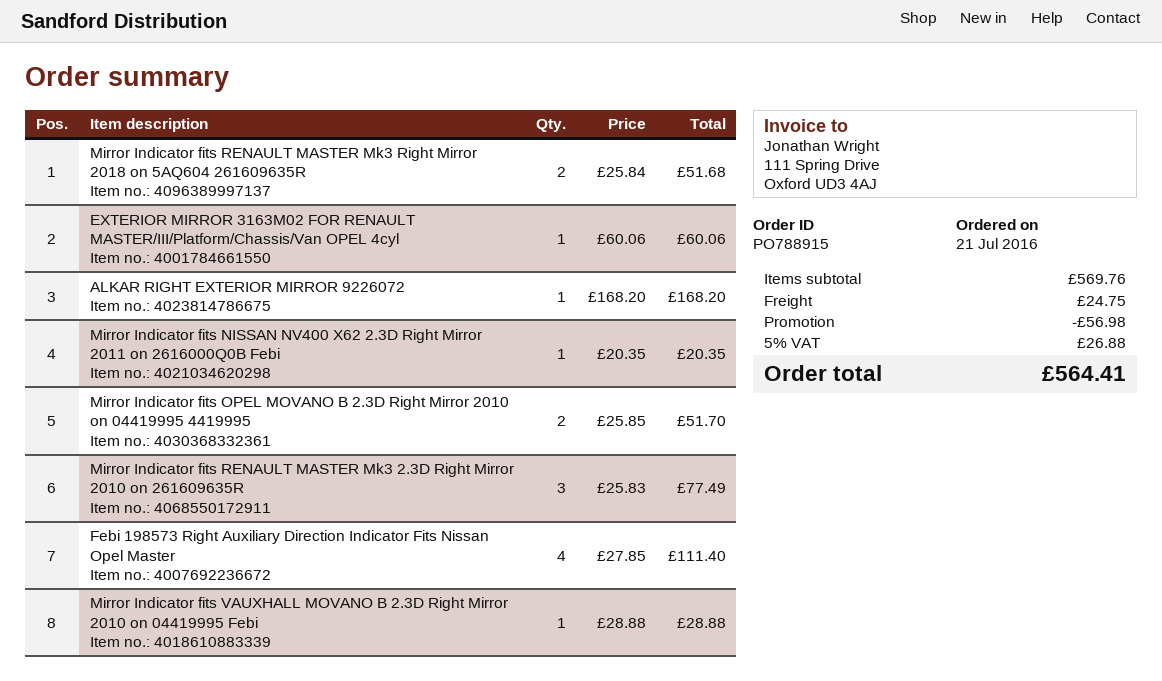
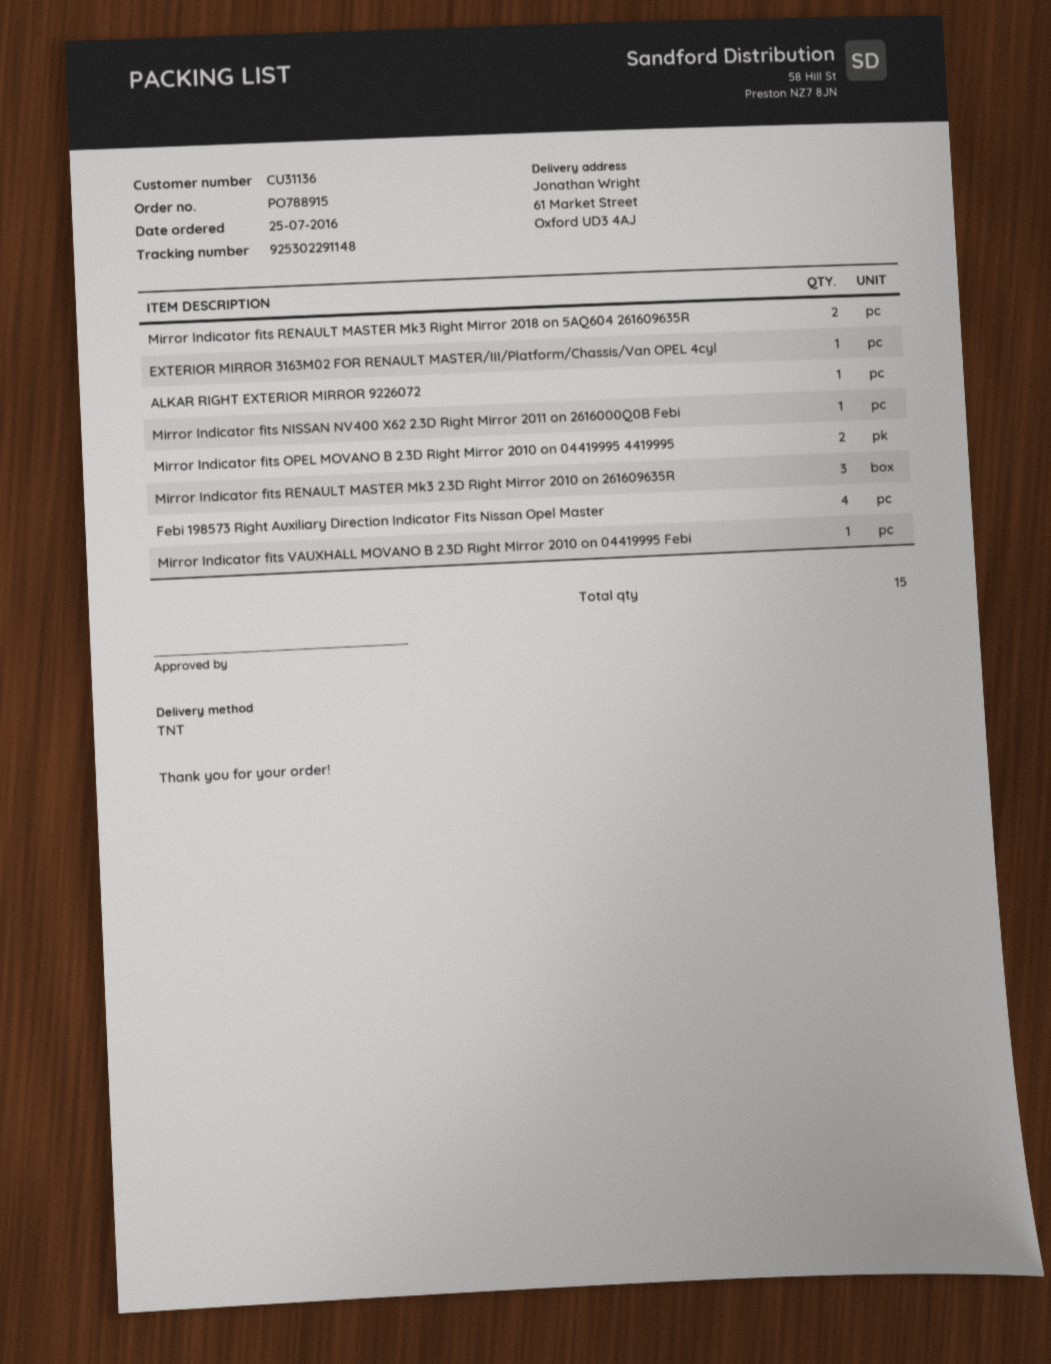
order date: 2016-07-21 -> 2016-07-25

